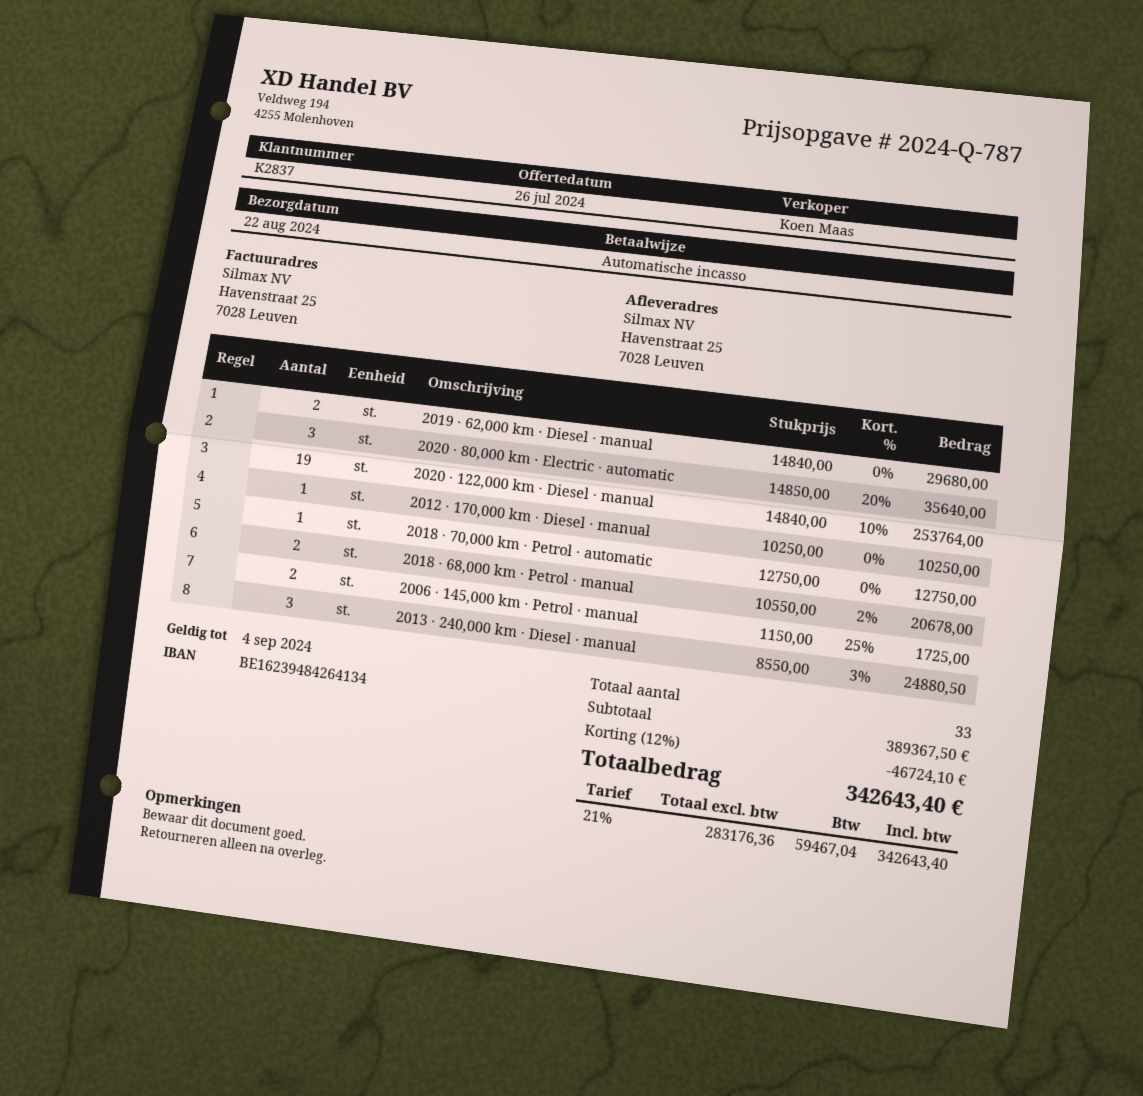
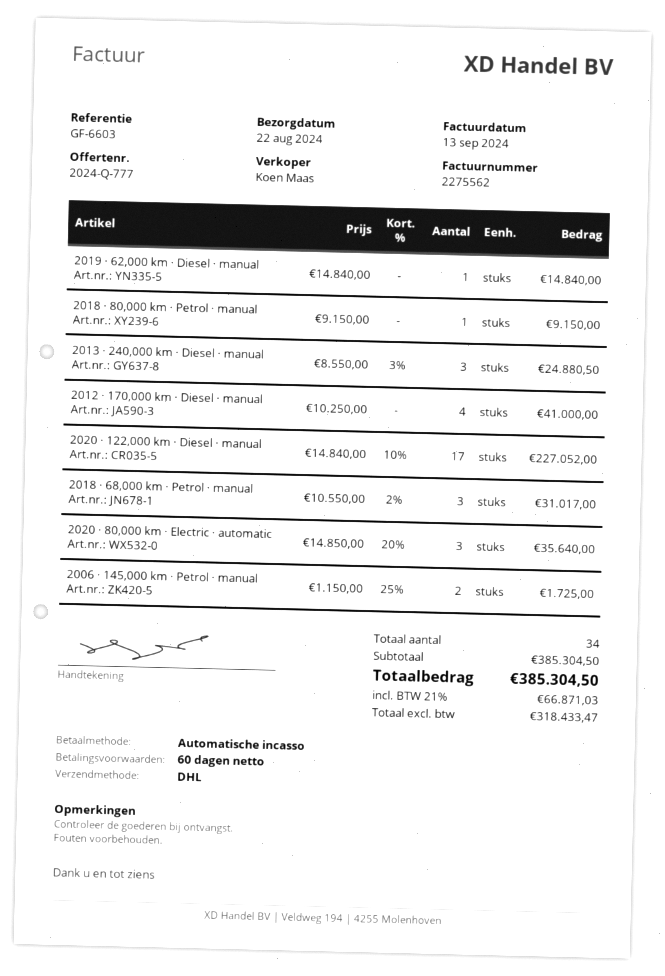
quote number: 2024-Q-787 -> 2024-Q-777
2019 · 62,000 km · Diesel · manual: 2 x 14840.00 = 29680.00 -> 1 x 14840.00 = 14840.00
2020 · 122,000 km · Diesel · manual: 19 x 14840.00 - 10% = 253764.00 -> 17 x 14840.00 - 10% = 227052.00
2012 · 170,000 km · Diesel · manual: 1 x 10250.00 = 10250.00 -> 4 x 10250.00 = 41000.00
2018 · 70,000 km · Petrol · automatic: 1 x 12750.00 = 12750.00 -> none
2018 · 68,000 km · Petrol · manual: 2 x 10550.00 - 2% = 20678.00 -> 3 x 10550.00 - 2% = 31017.00
2018 · 80,000 km · Petrol · manual: none -> 1 x 9150.00 = 9150.00
total quantity: 33 -> 34
subtotal: 389367.50 -> 385304.50
discount: 12% = 46724.10 -> none
net: 283176.36 -> 318433.47
tax: 21% = 59467.04 -> 21% = 66871.03
total: 342643.40 -> 385304.50

